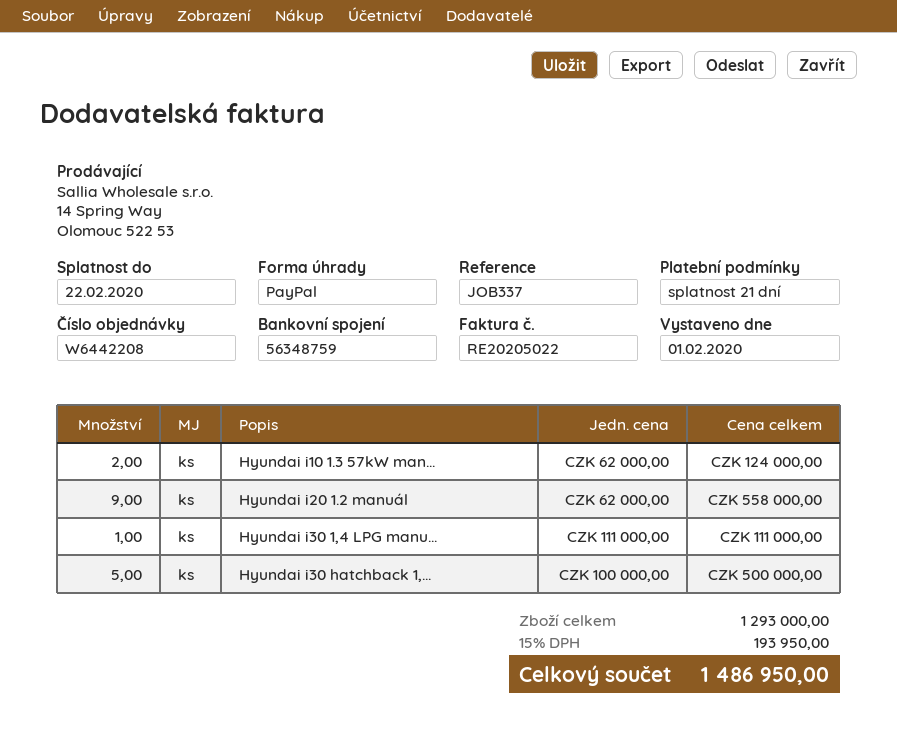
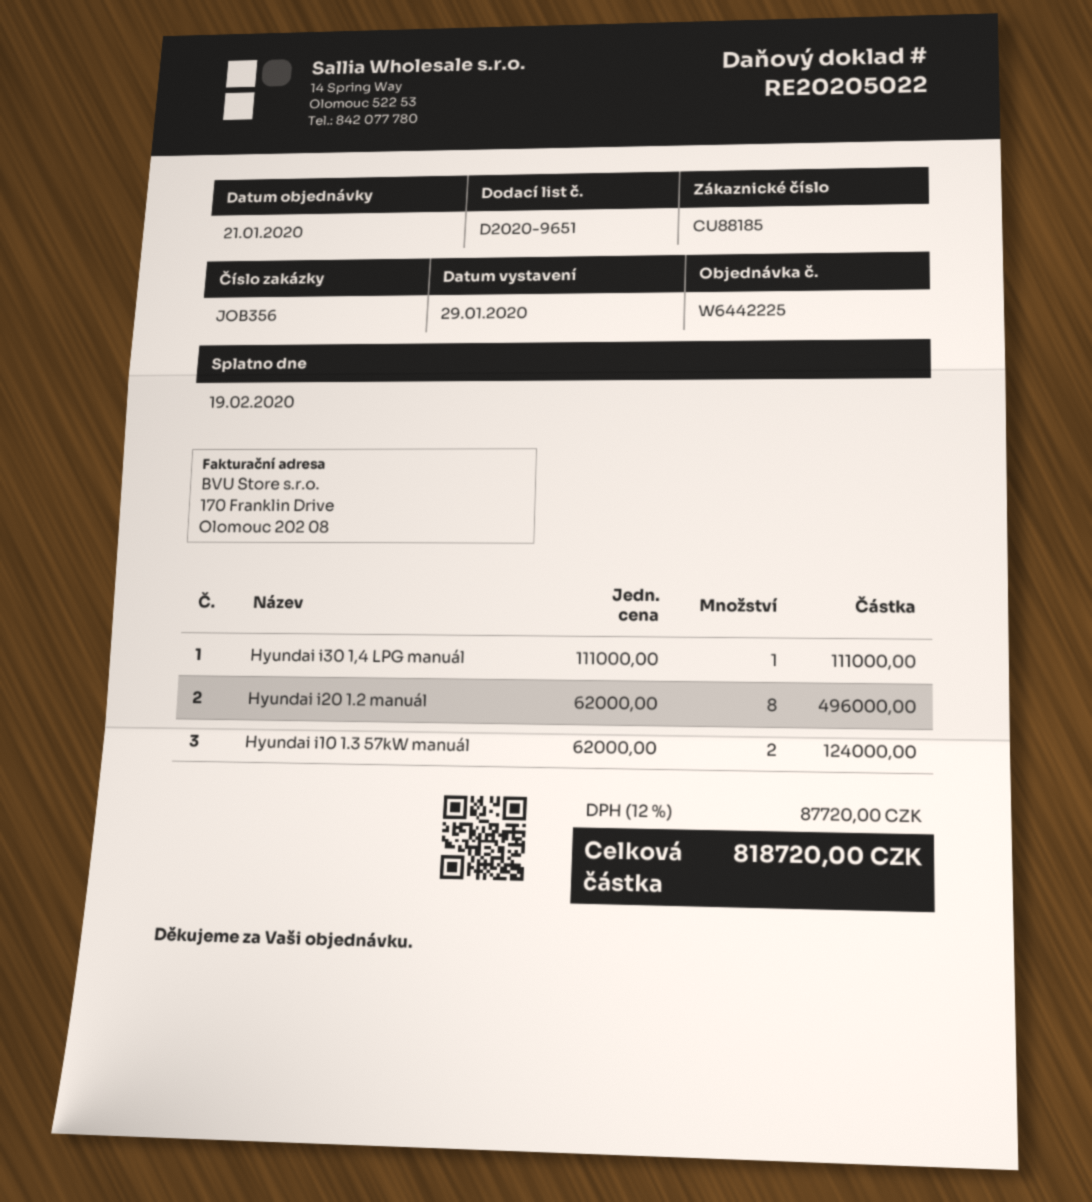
order number: W6442208 -> W6442225
invoice date: 2020-02-01 -> 2020-01-29
due date: 2020-02-22 -> 2020-02-19
reference: JOB337 -> JOB356
Hyundai i20 1.2 manuál: 9 x 62000.00 = 558000.00 -> 8 x 62000.00 = 496000.00
Hyundai i30 hatchback 1,...: 5 x 100000.00 = 500000.00 -> none
tax: 15% = 193950.00 -> 12% = 87720.00
total: 1486950.00 -> 818720.00

